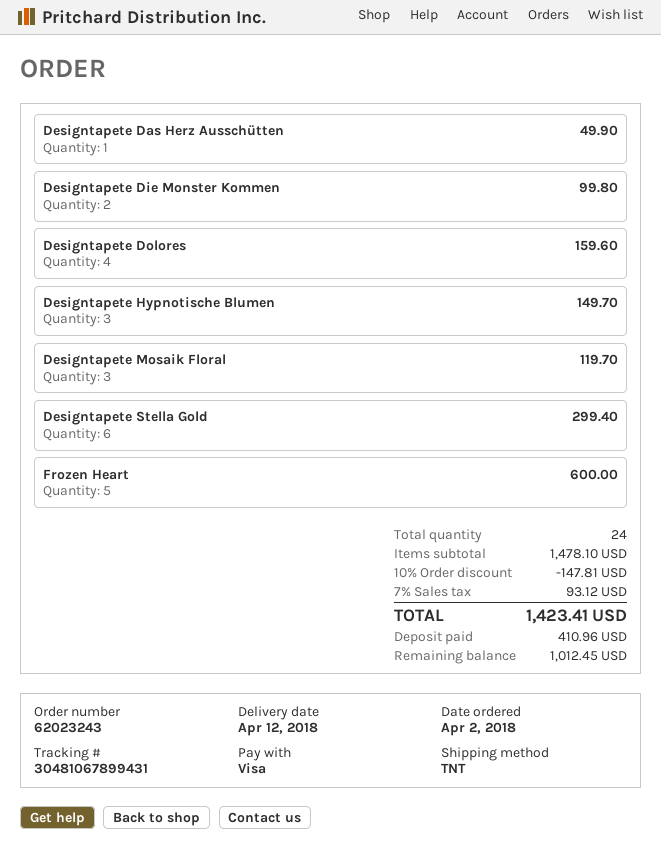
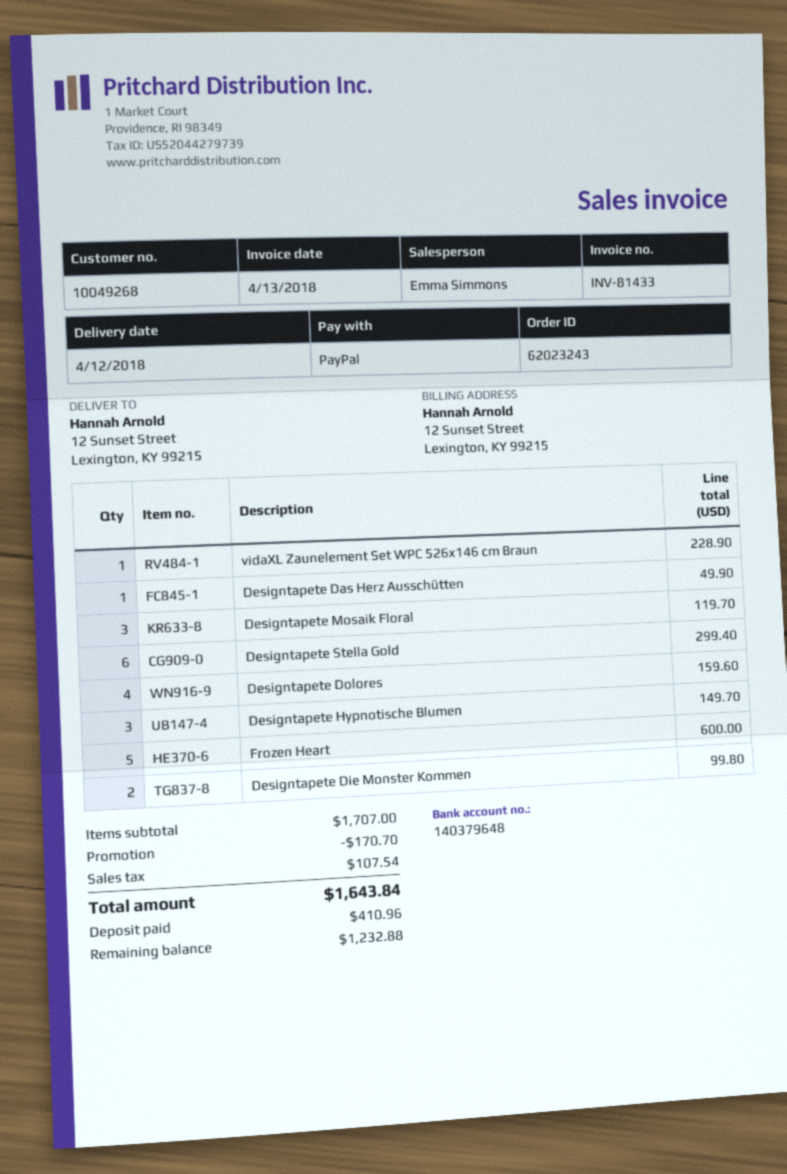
payment method: Visa -> PayPal
vidaXL Zaunelement Set WPC 526x146 cm Braun: none -> 1 for 228.90
subtotal: 1478.10 -> 1707.00
discount: 147.81 -> 170.70
tax: 93.12 -> 107.54
total: 1423.41 -> 1643.84
balance: 1012.45 -> 1232.88

